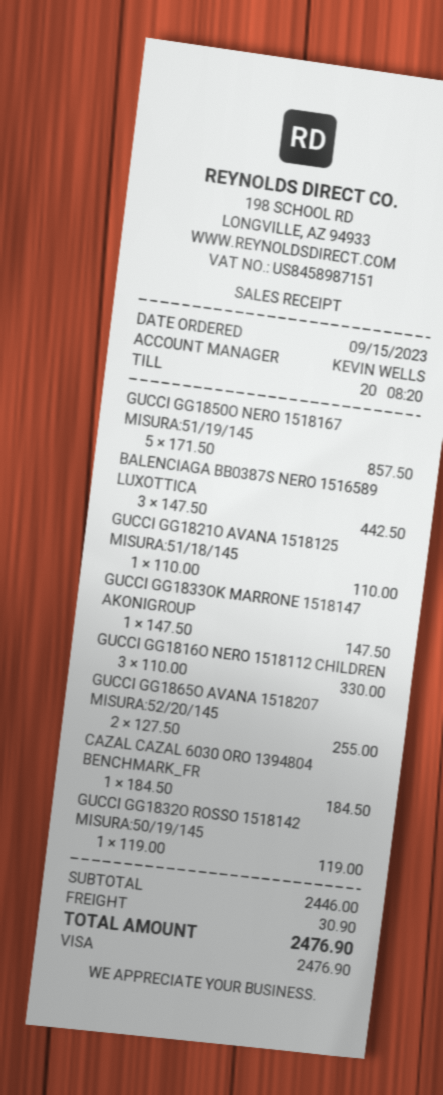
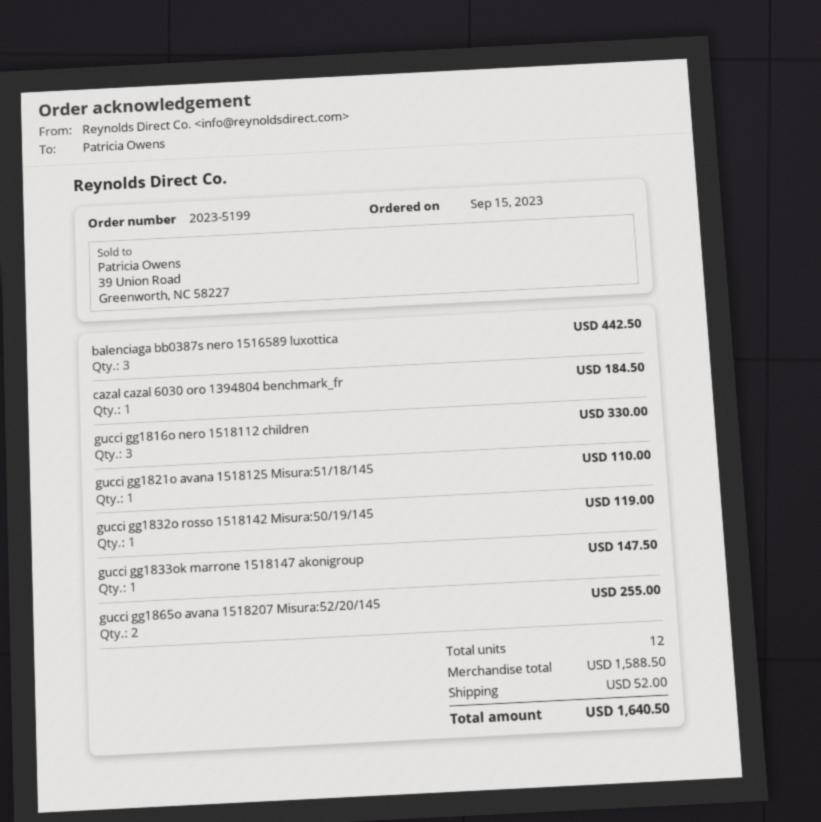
GUCCI GG1850O NERO 1518167 MISURA:51/19/145: 5 for 857.50 -> none
subtotal: 2446.00 -> 1588.50
shipping: 30.90 -> 52.00
total: 2476.90 -> 1640.50

